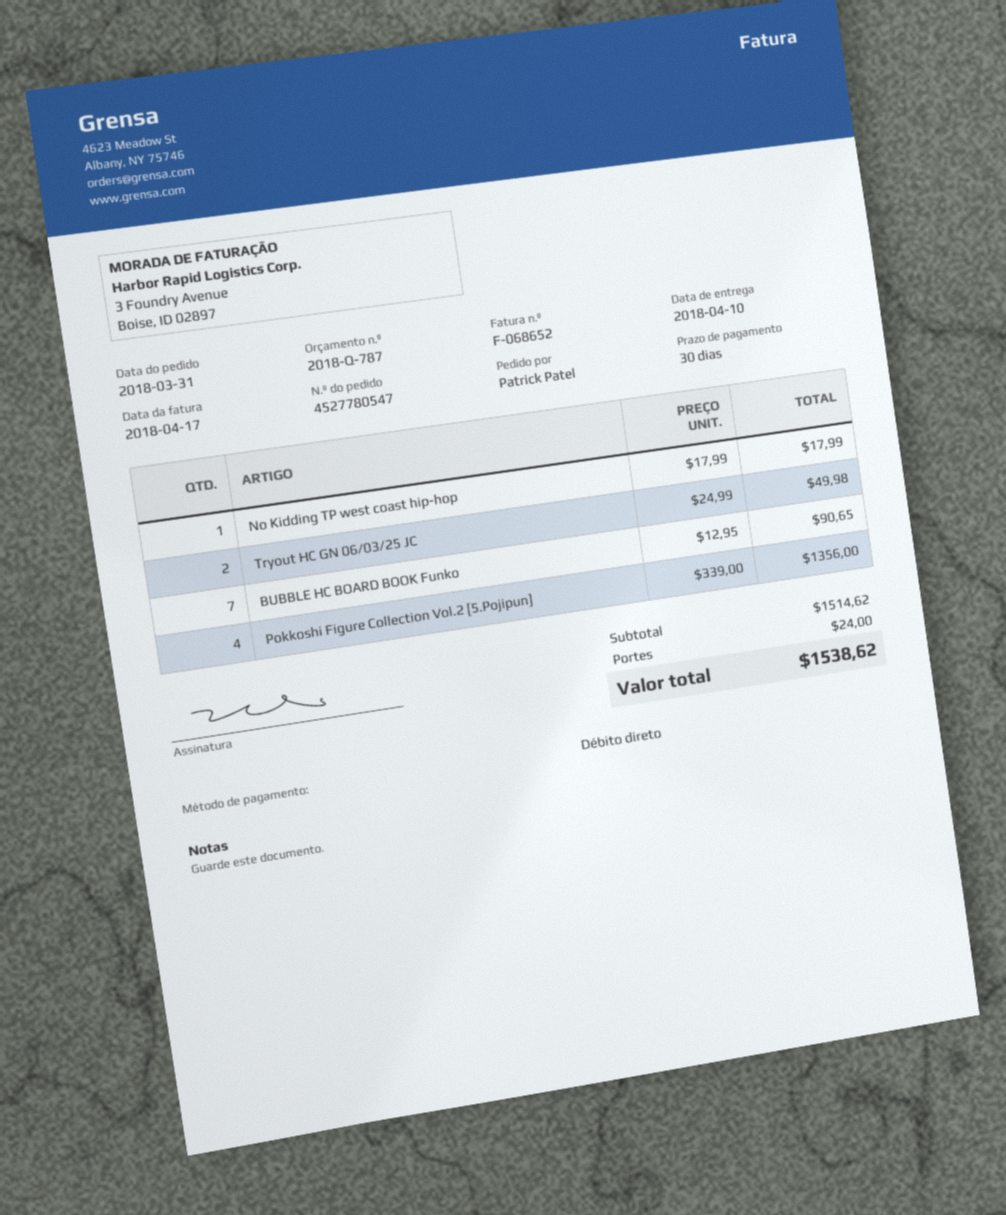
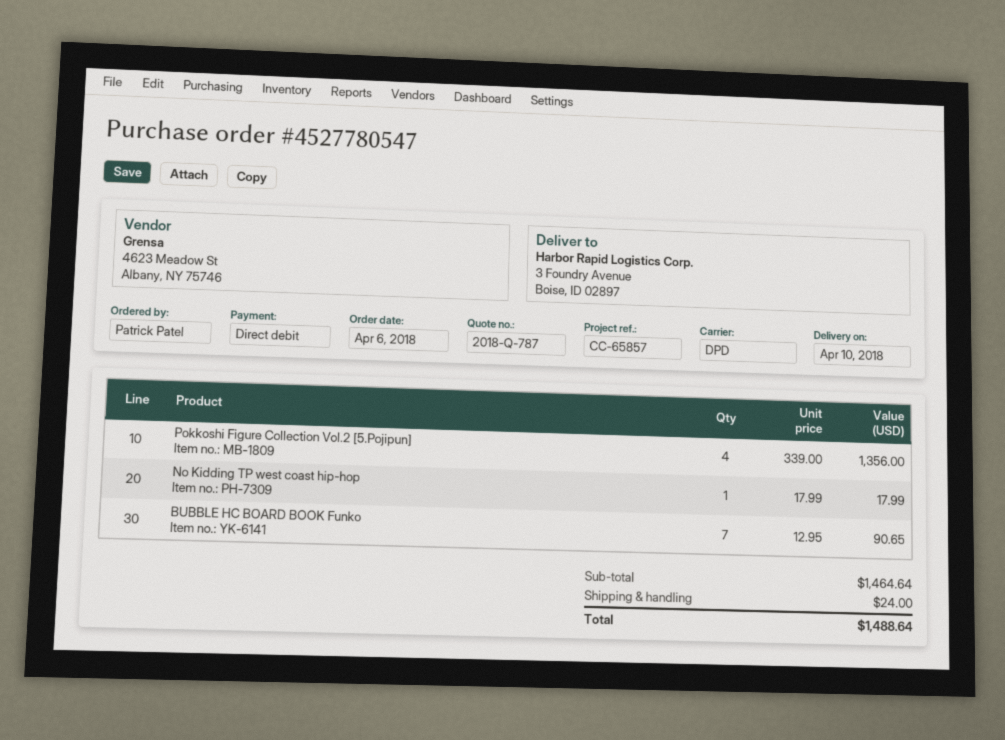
order date: 2018-03-31 -> 2018-04-06
Tryout HC GN 06/03/25 JC: 2 x 24.99 = 49.98 -> none
subtotal: 1514.62 -> 1464.64
total: 1538.62 -> 1488.64

